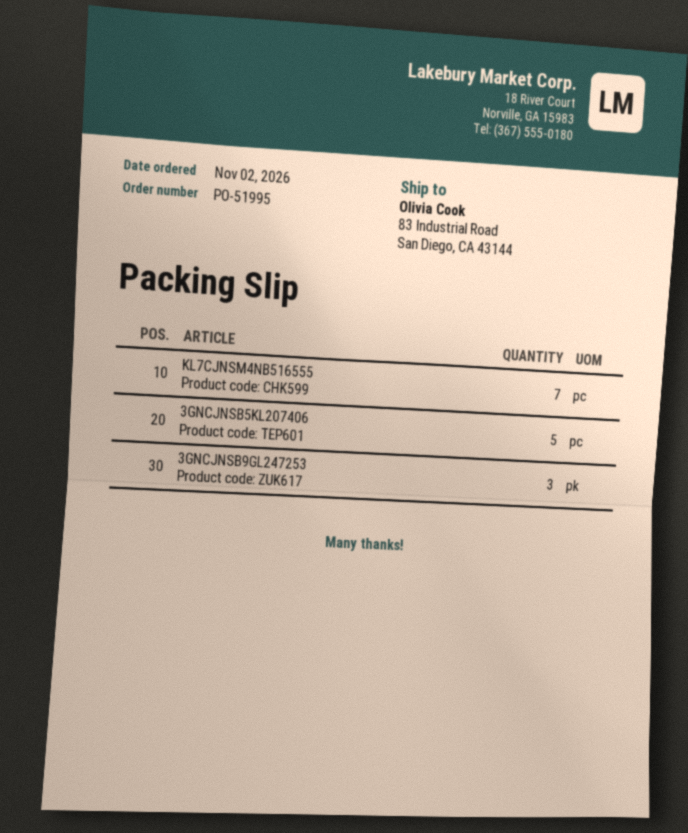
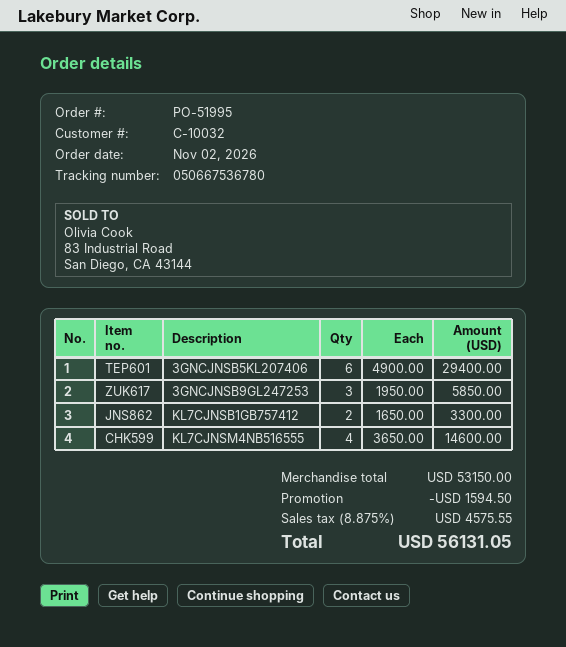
KL7CJNSM4NB516555: 7 -> 4
3GNCJNSB5KL207406: 5 -> 6
KL7CJNSB1GB757412: none -> 2

